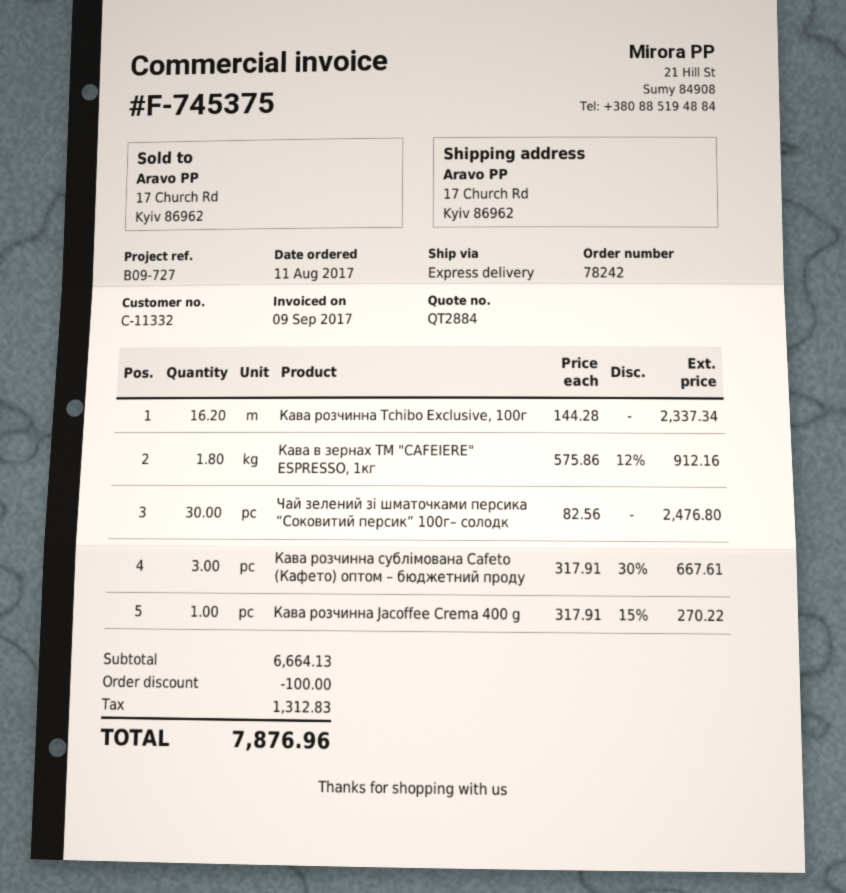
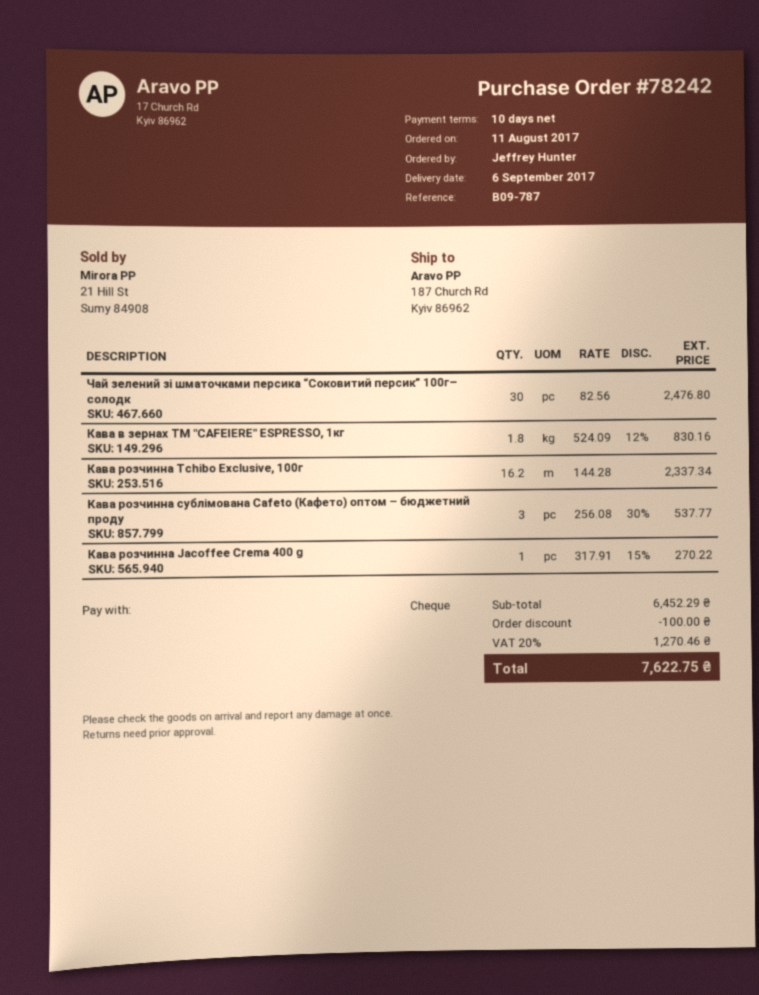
reference: B09-727 -> B09-787
ship to: 17 Church Rd, Kyiv 86962 -> 187 Church Rd, Kyiv 86962
Кава в зернах ТМ "CAFEIERE" ESPRESSO, 1кг: 1.8 x 575.86 - 12% = 912.16 -> 1.8 x 524.09 - 12% = 830.16
Кава розчинна сублімована Cafeto (Кафето) оптом – бюджетний проду: 3 x 317.91 - 30% = 667.61 -> 3 x 256.08 - 30% = 537.77
subtotal: 6664.13 -> 6452.29
tax: 1312.83 -> 1270.46
total: 7876.96 -> 7622.75

